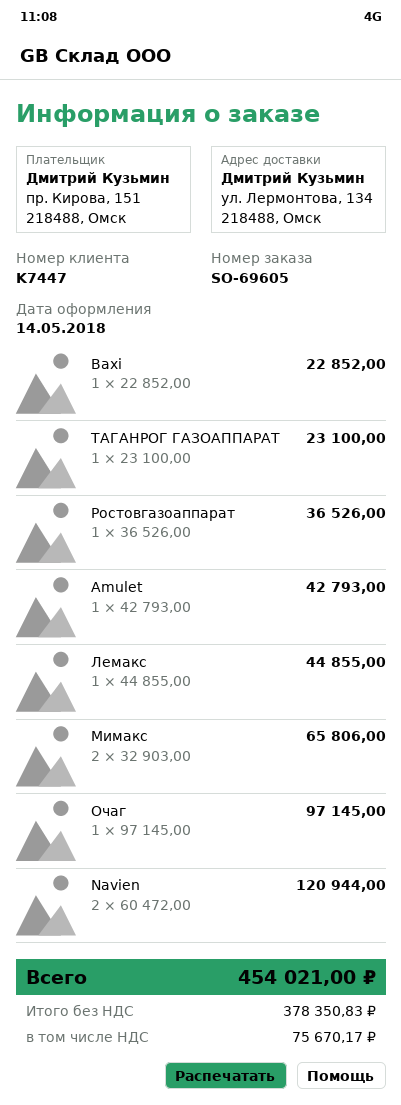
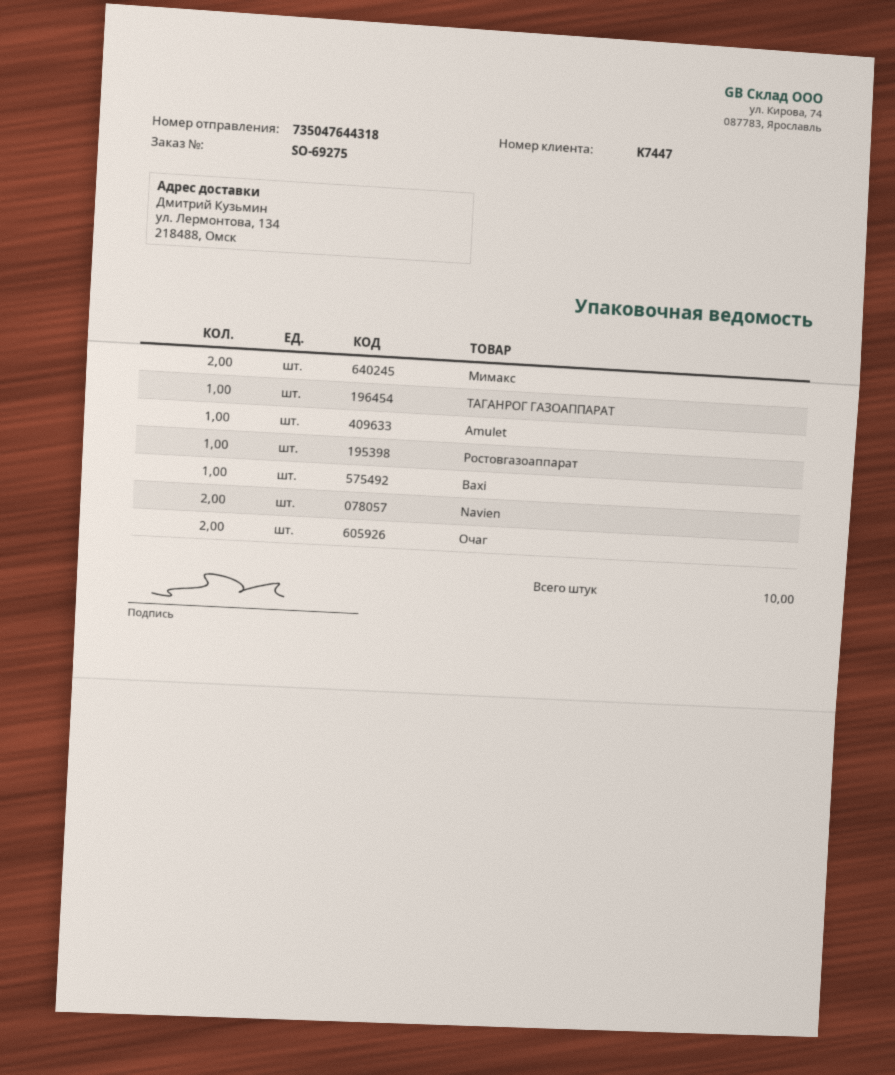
order number: SO-69605 -> SO-69275
Лемакс: 1 -> none
Очаг: 1 -> 2

